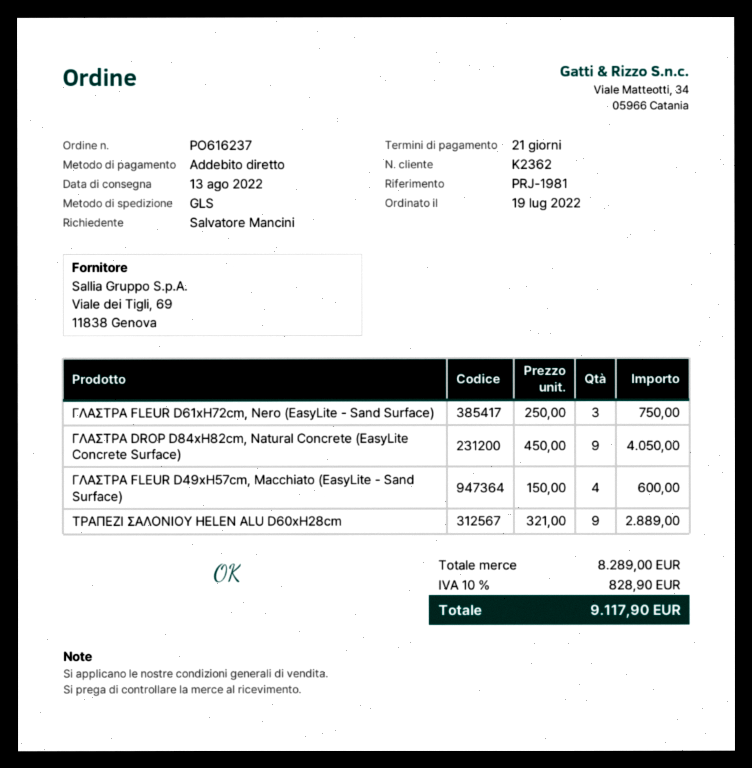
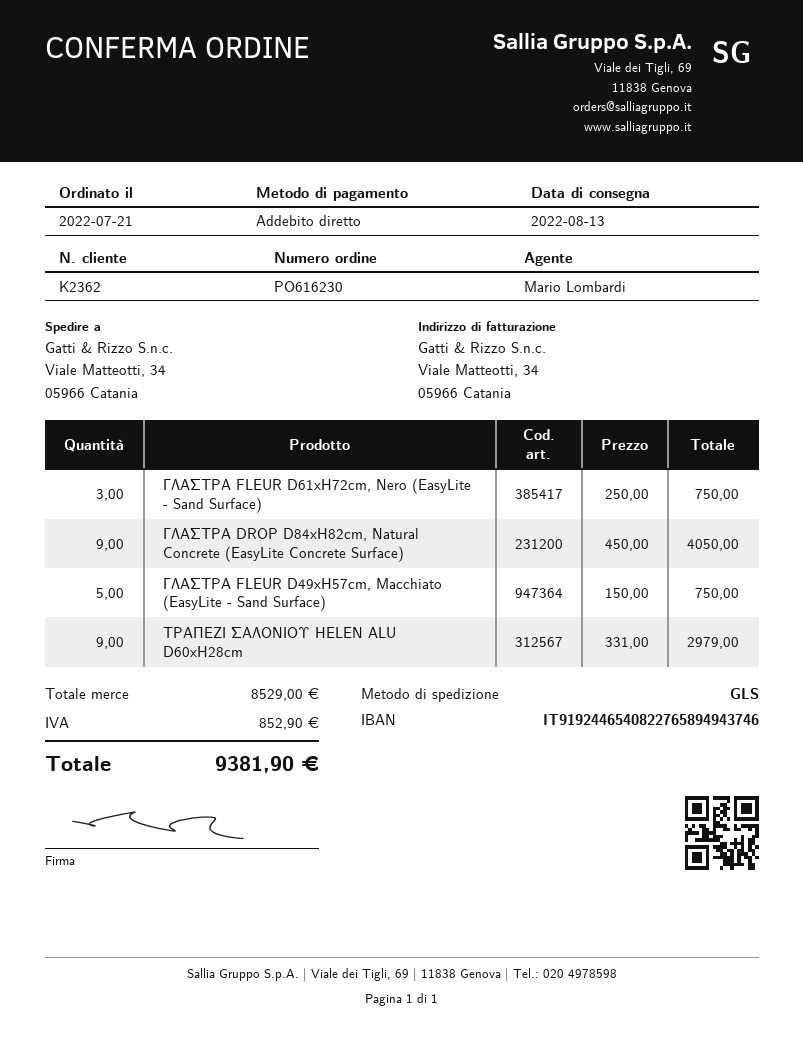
order number: PO616237 -> PO616230
order date: 2022-07-19 -> 2022-07-21
ΓΛΑΣΤΡΑ FLEUR D49xH57cm, Macchiato (EasyLite - Sand Surface): 4 x 150.00 = 600.00 -> 5 x 150.00 = 750.00
ΤΡΑΠΕΖΙ ΣΑΛΟΝΙΟΥ HELEN ALU D60xH28cm: 9 x 321.00 = 2889.00 -> 9 x 331.00 = 2979.00
subtotal: 8289.00 -> 8529.00
tax: 828.90 -> 852.90
total: 9117.90 -> 9381.90

